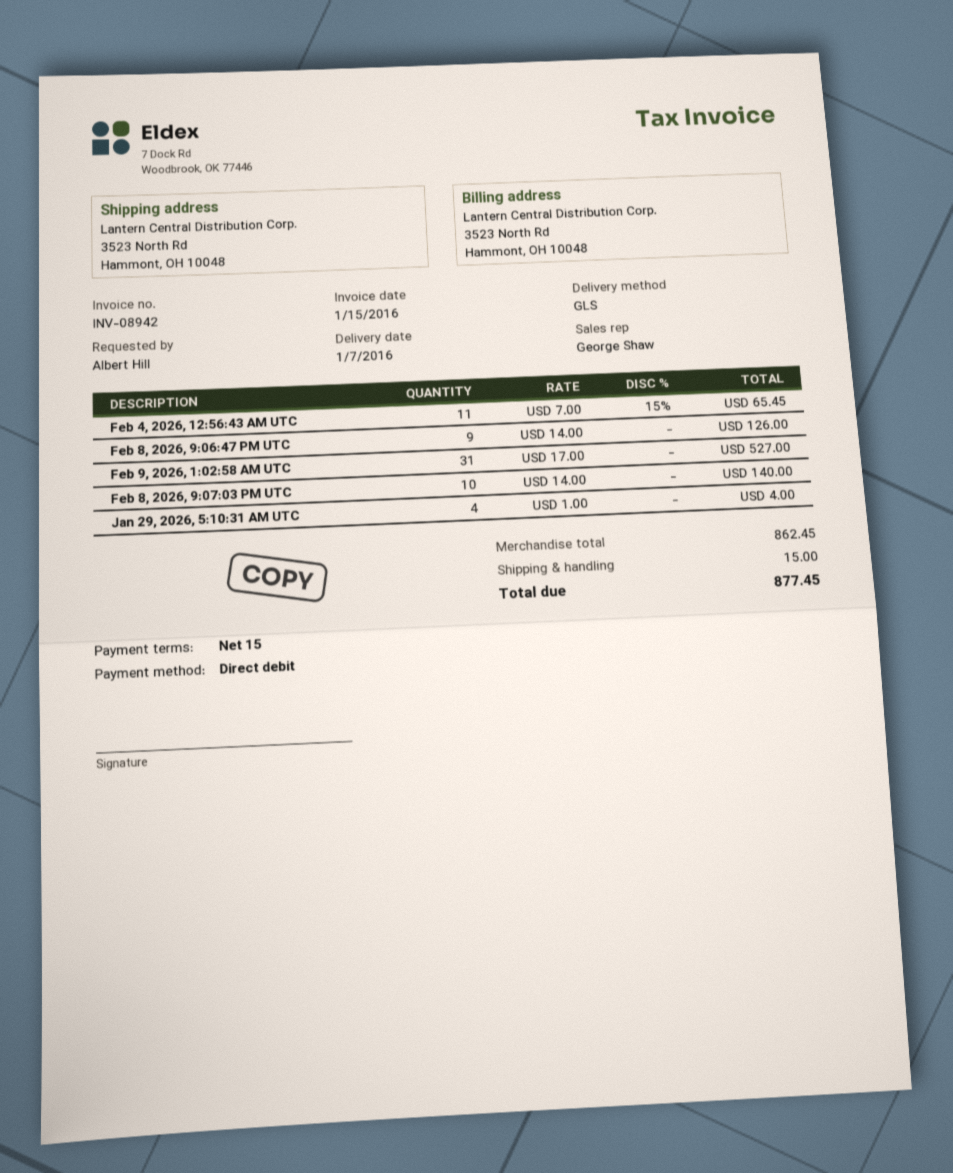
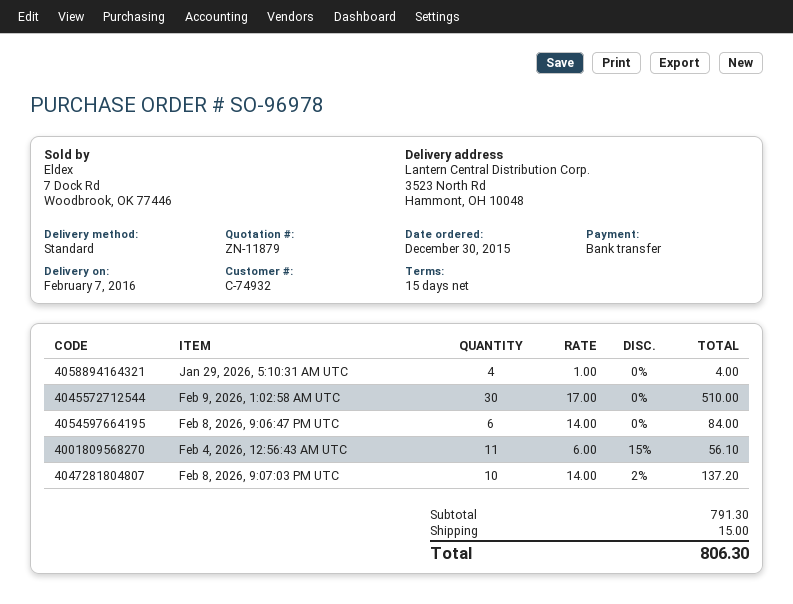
delivery date: 2016-01-07 -> 2016-02-07
payment method: direct debit -> bank transfer
shipping method: GLS -> standard
Feb 4, 2026, 12:56:43 AM UTC: 11 x 7.00 - 15% = 65.45 -> 11 x 6.00 - 15% = 56.10
Feb 8, 2026, 9:06:47 PM UTC: 9 x 14.00 = 126.00 -> 6 x 14.00 = 84.00
Feb 9, 2026, 1:02:58 AM UTC: 31 x 17.00 = 527.00 -> 30 x 17.00 = 510.00
Feb 8, 2026, 9:07:03 PM UTC: 10 x 14.00 = 140.00 -> 10 x 14.00 - 2% = 137.20
subtotal: 862.45 -> 791.30
total: 877.45 -> 806.30

